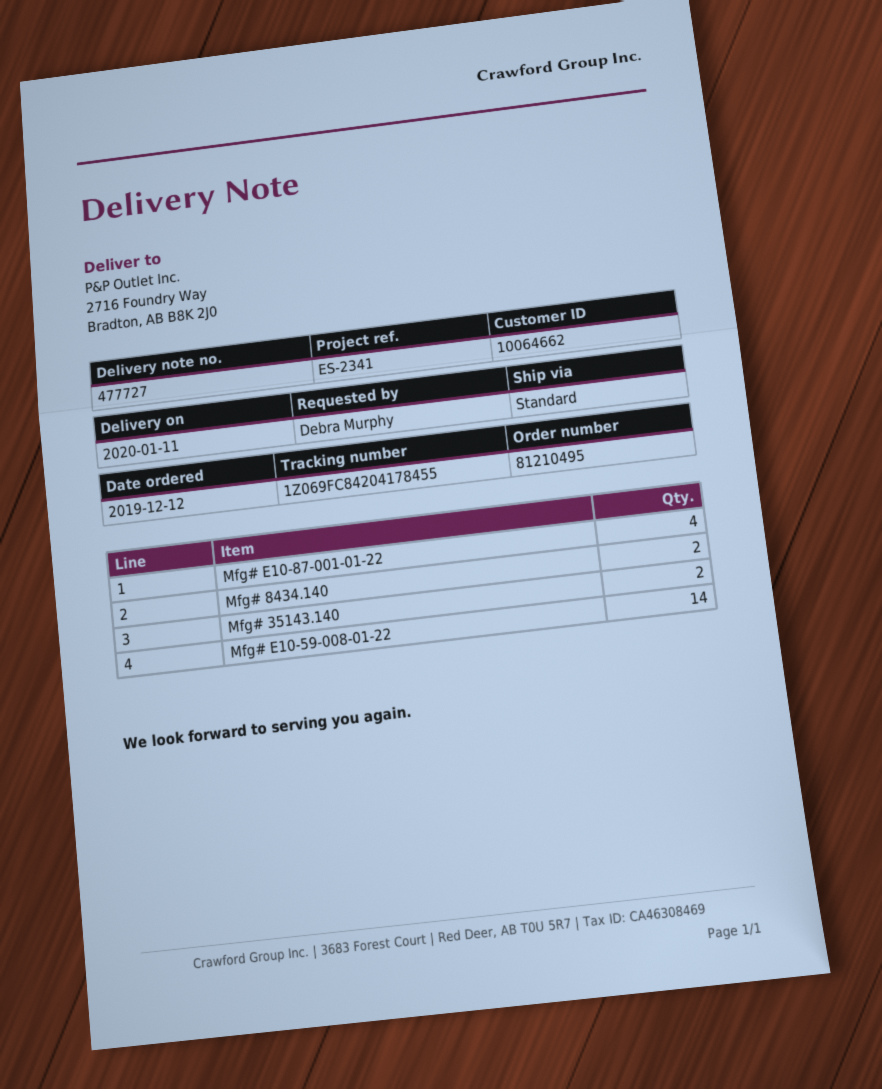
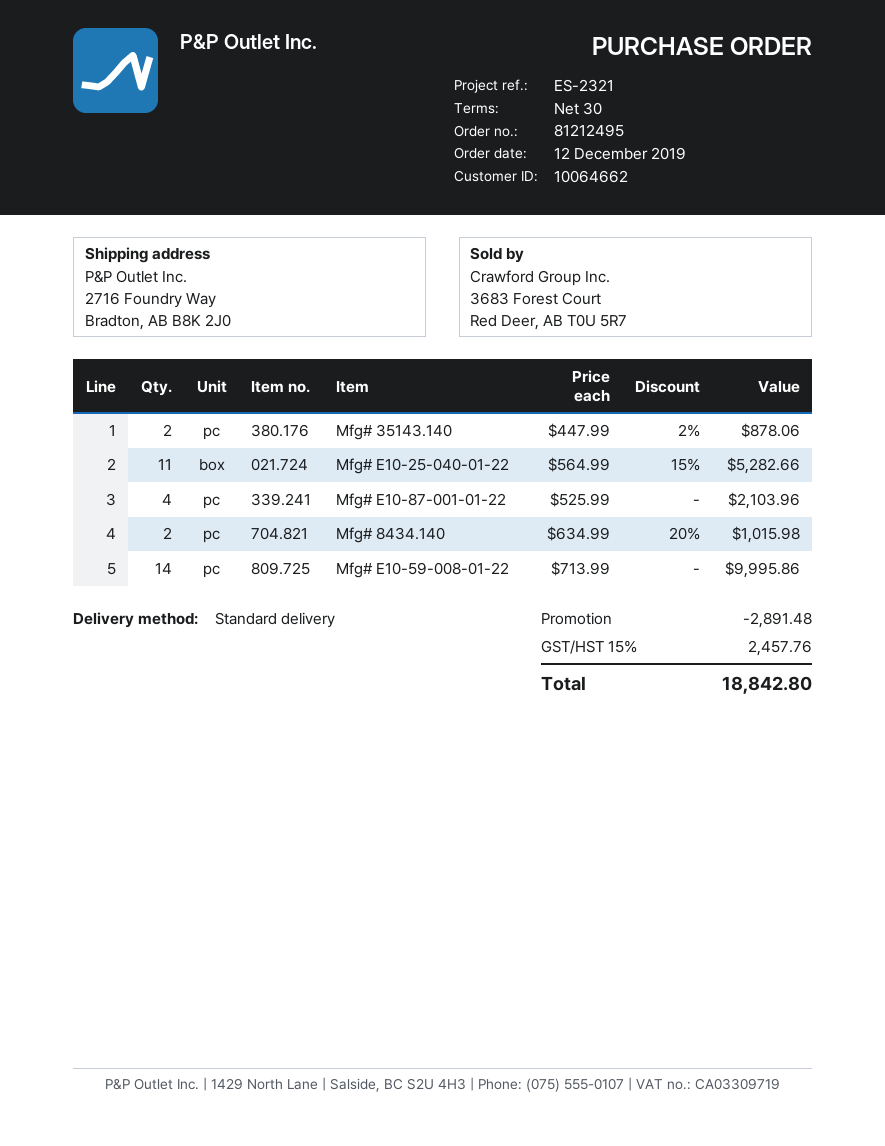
order number: 81210495 -> 81212495
reference: ES-2341 -> ES-2321
Mfg# E10-25-040-01-22: none -> 11

